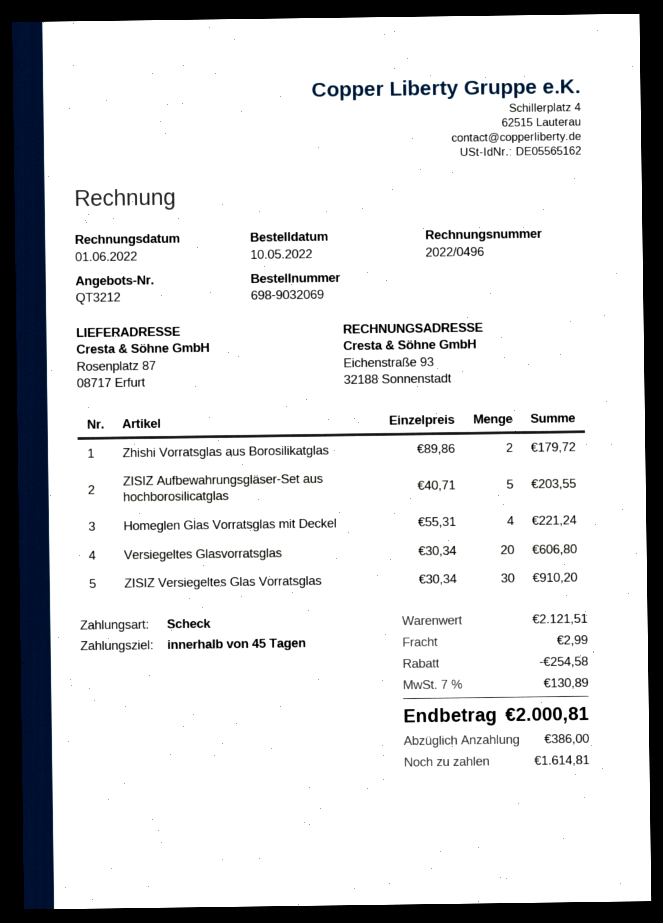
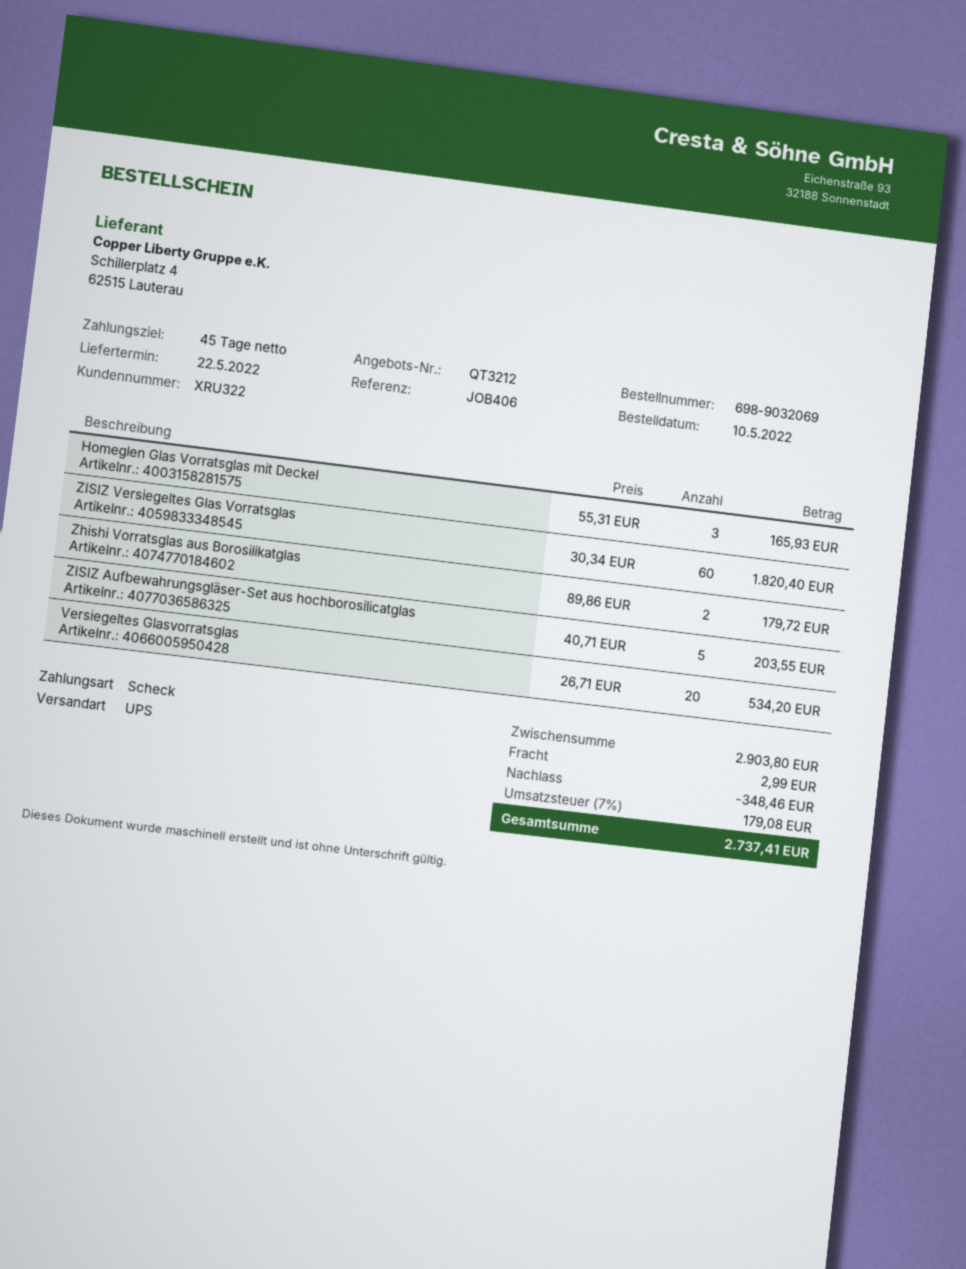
Homeglen Glas Vorratsglas mit Deckel: 4 x 55.31 = 221.24 -> 3 x 55.31 = 165.93
Versiegeltes Glasvorratsglas: 20 x 30.34 = 606.80 -> 20 x 26.71 = 534.20
ZISIZ Versiegeltes Glas Vorratsglas: 30 x 30.34 = 910.20 -> 60 x 30.34 = 1820.40
subtotal: 2121.51 -> 2903.80
discount: 254.58 -> 348.46
tax: 7% = 130.89 -> 7% = 179.08
total: 2000.81 -> 2737.41

